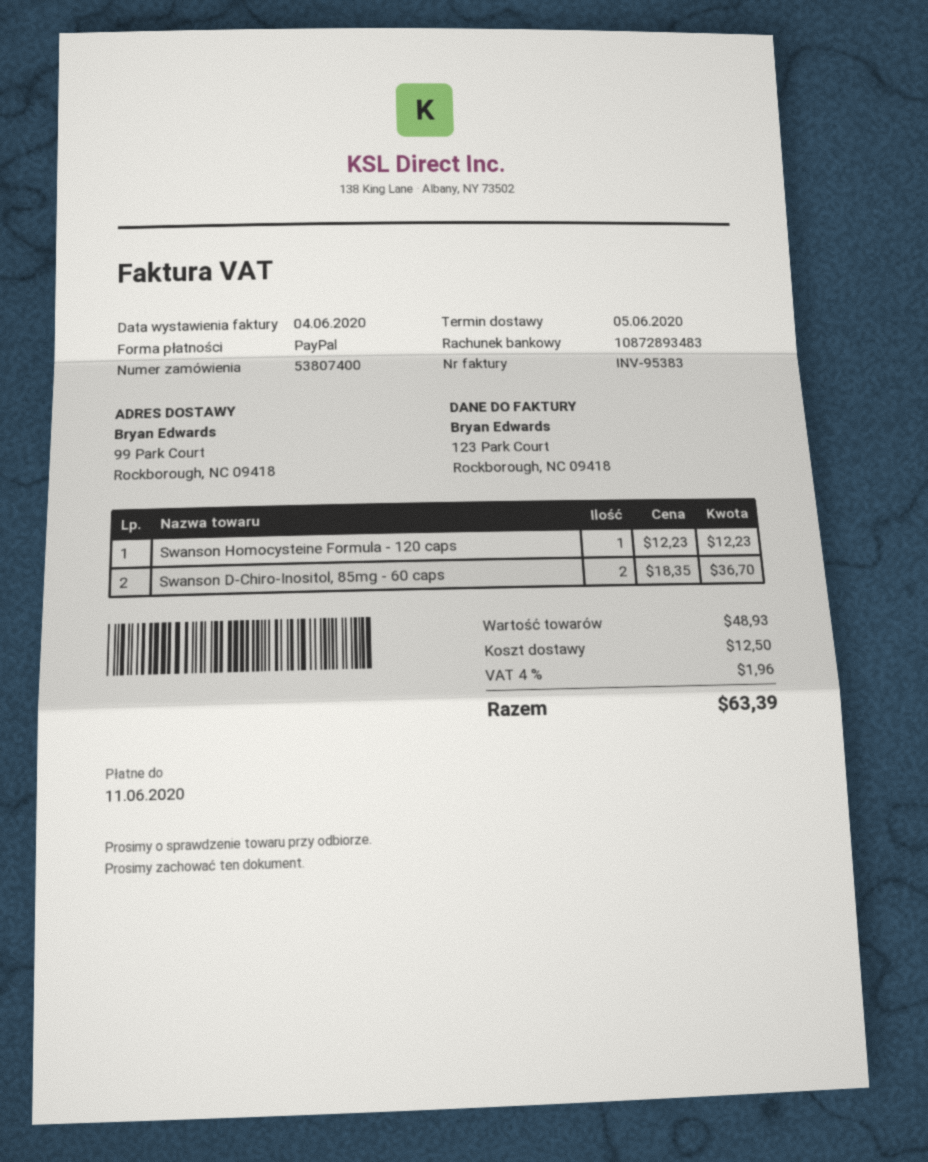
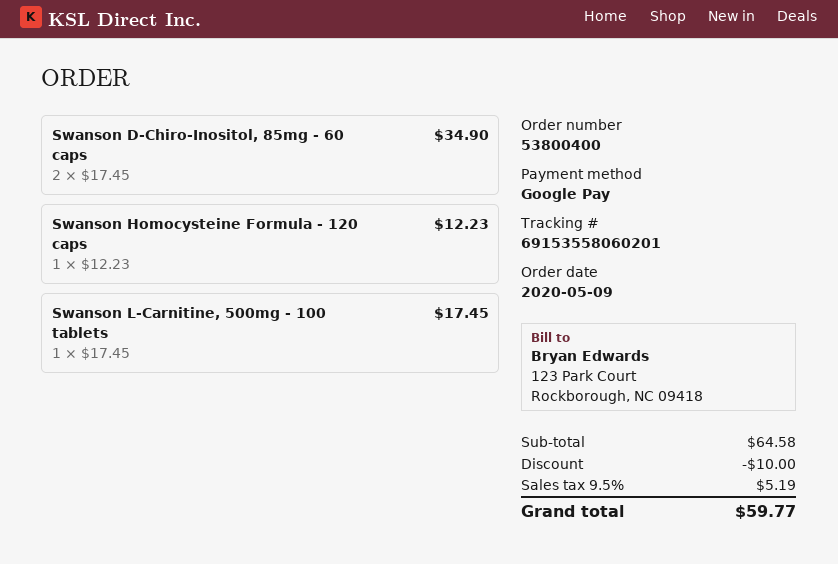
order number: 53807400 -> 53800400
payment method: PayPal -> Google Pay
Swanson D-Chiro-Inositol, 85mg - 60 caps: 2 x 18.35 = 36.70 -> 2 x 17.45 = 34.90
Swanson L-Carnitine, 500mg - 100 tablets: none -> 1 x 17.45 = 17.45
subtotal: 48.93 -> 64.58
discount: none -> 10.00
shipping: 12.50 -> none
tax: 4% = 1.96 -> 9.5% = 5.19
total: 63.39 -> 59.77

